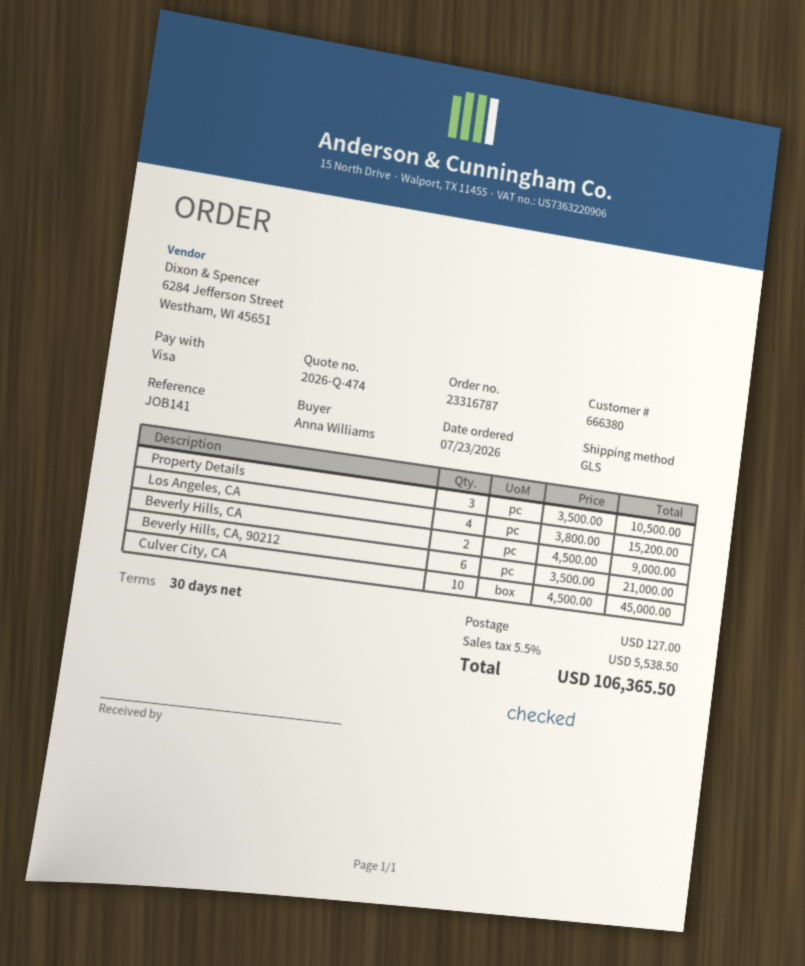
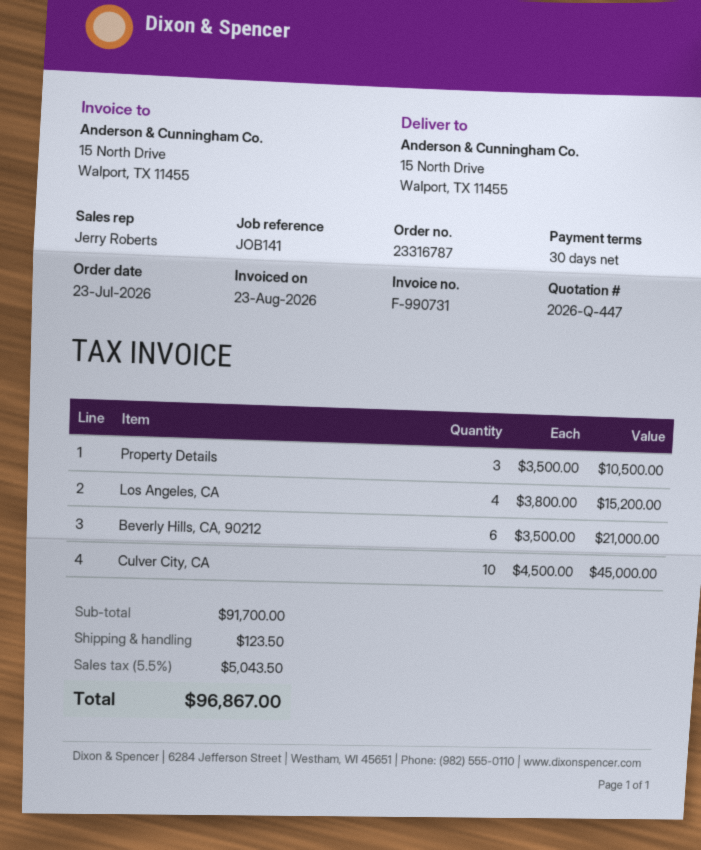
quote number: 2026-Q-474 -> 2026-Q-447
Beverly Hills, CA: 2 x 4500.00 = 9000.00 -> none
shipping: 127.00 -> 123.50
tax: 5.5% = 5538.50 -> 5.5% = 5043.50
total: 106365.50 -> 96867.00

